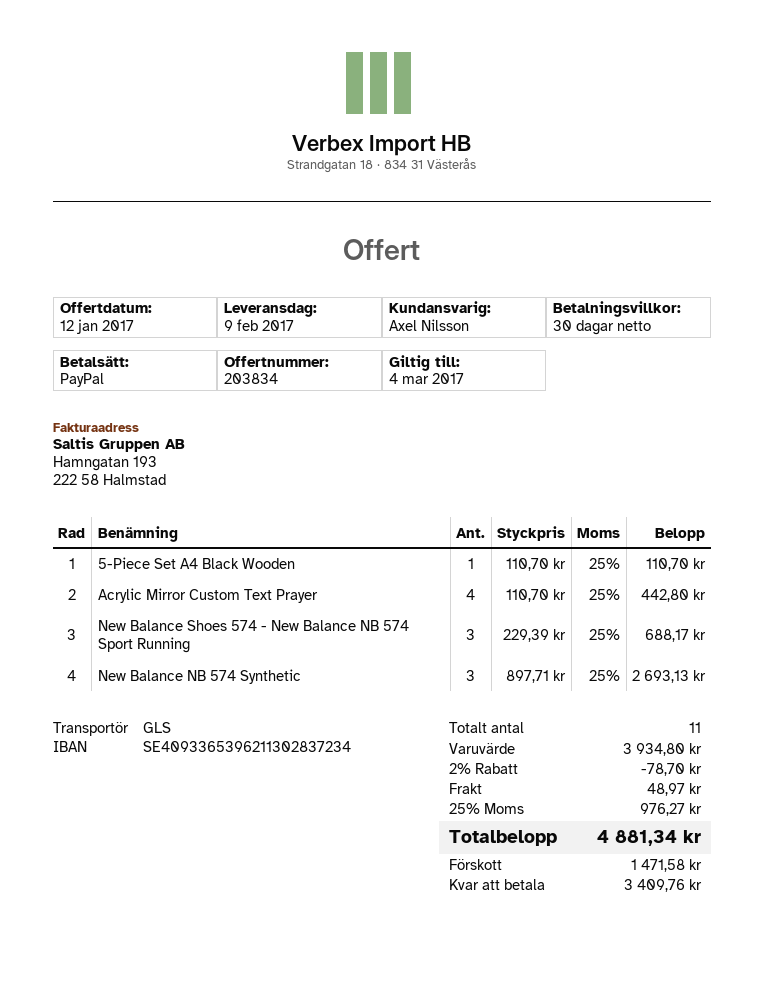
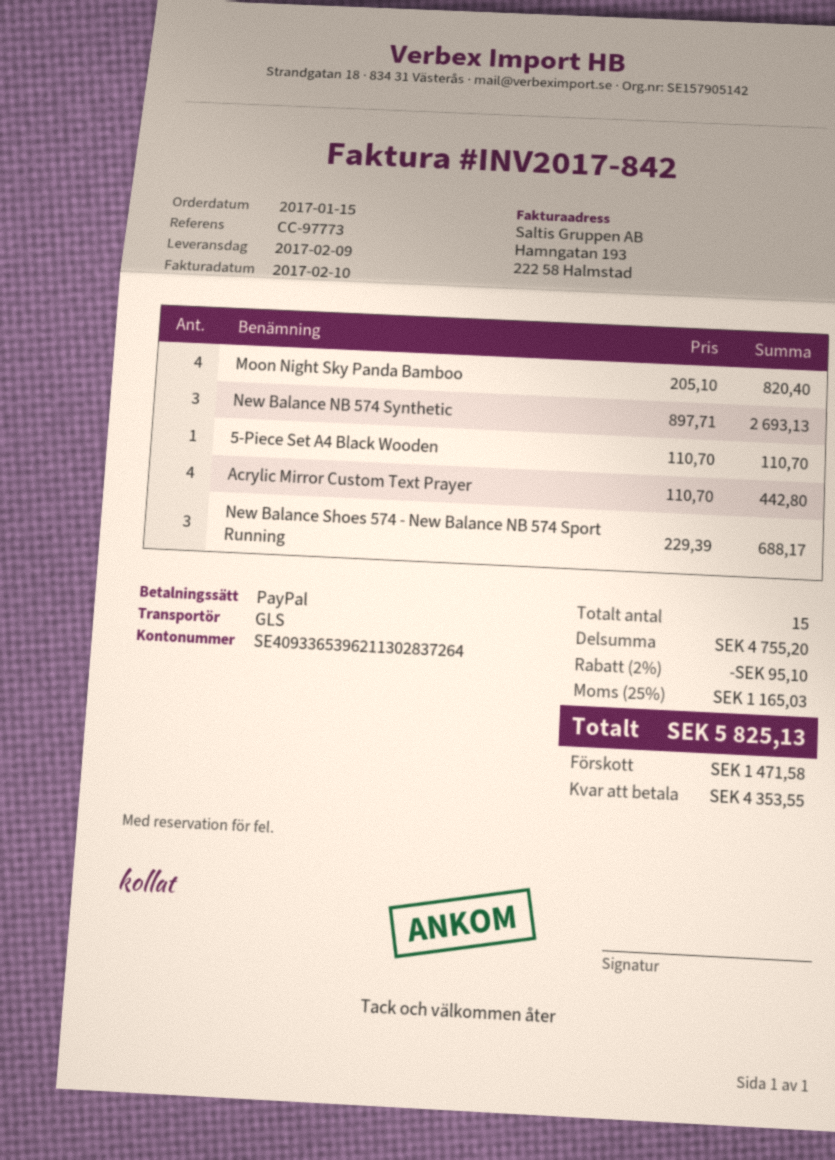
bank account: SE4093365396211302837234 -> SE4093365396211302837264
Moon Night Sky Panda Bamboo: none -> 4 x 205.10 = 820.40
total quantity: 11 -> 15
subtotal: 3934.80 -> 4755.20
discount: 2% = 78.70 -> 2% = 95.10
shipping: 48.97 -> none
tax: 25% = 976.27 -> 25% = 1165.03
total: 4881.34 -> 5825.13
balance: 3409.76 -> 4353.55

